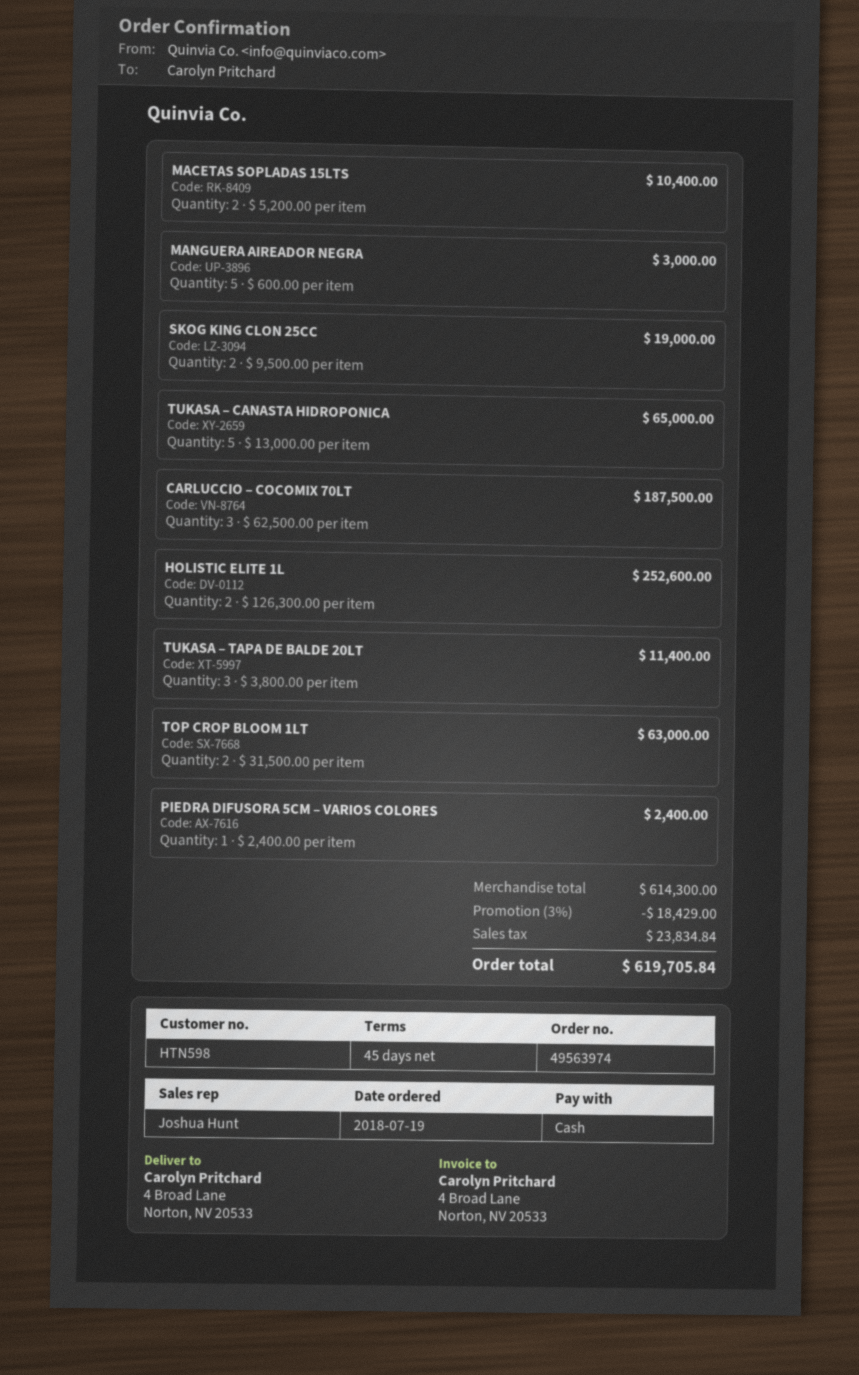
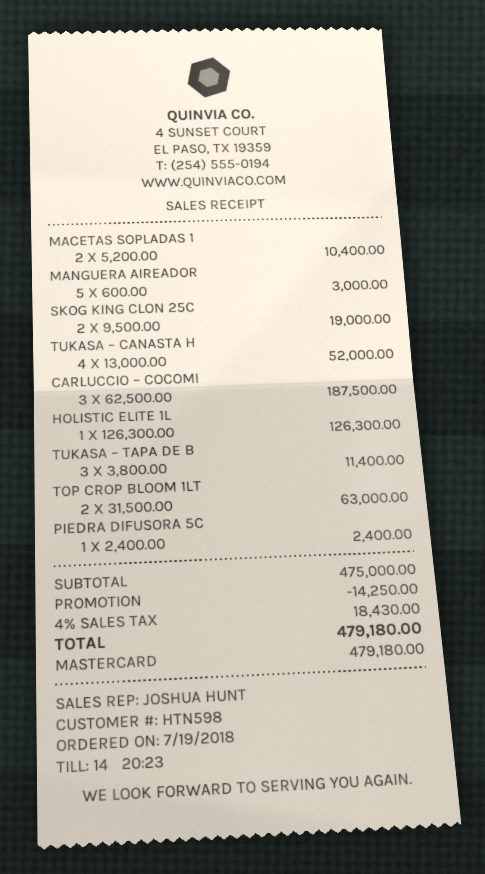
payment method: cash -> Mastercard
TUKASA – CANASTA HIDROPONICA: 5 x 13000.00 = 65000.00 -> 4 x 13000.00 = 52000.00
HOLISTIC ELITE 1L: 2 x 126300.00 = 252600.00 -> 1 x 126300.00 = 126300.00
subtotal: 614300.00 -> 475000.00
discount: 18429.00 -> 14250.00
tax: 23834.84 -> 18430.00
total: 619705.84 -> 479180.00

